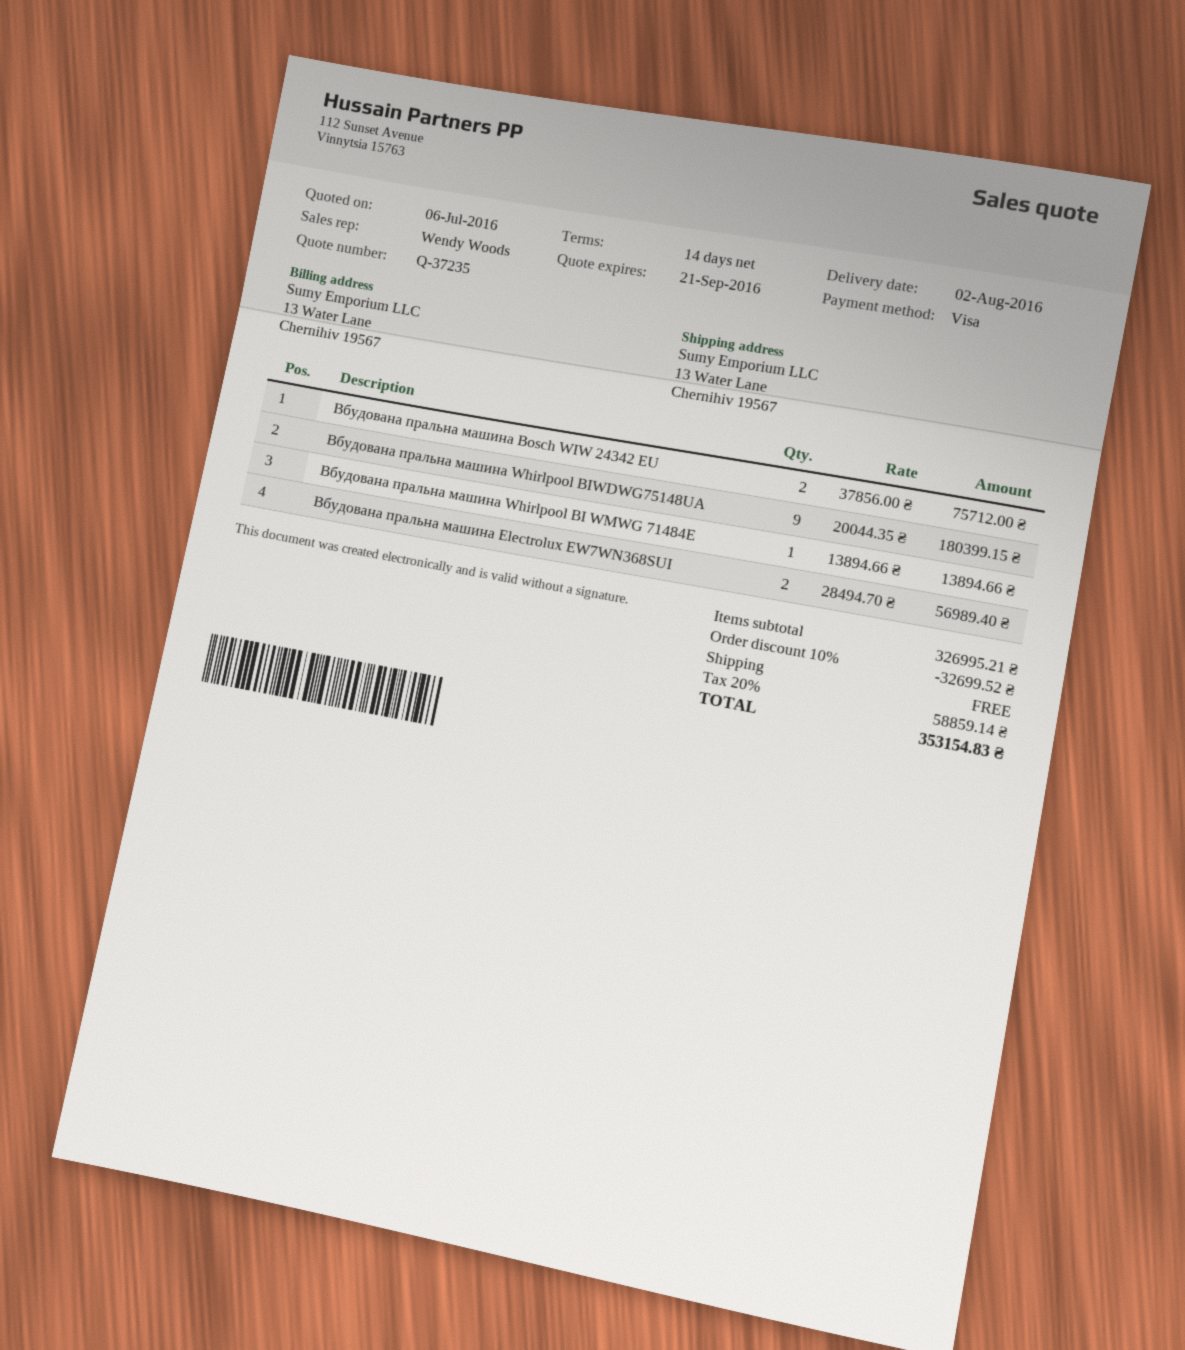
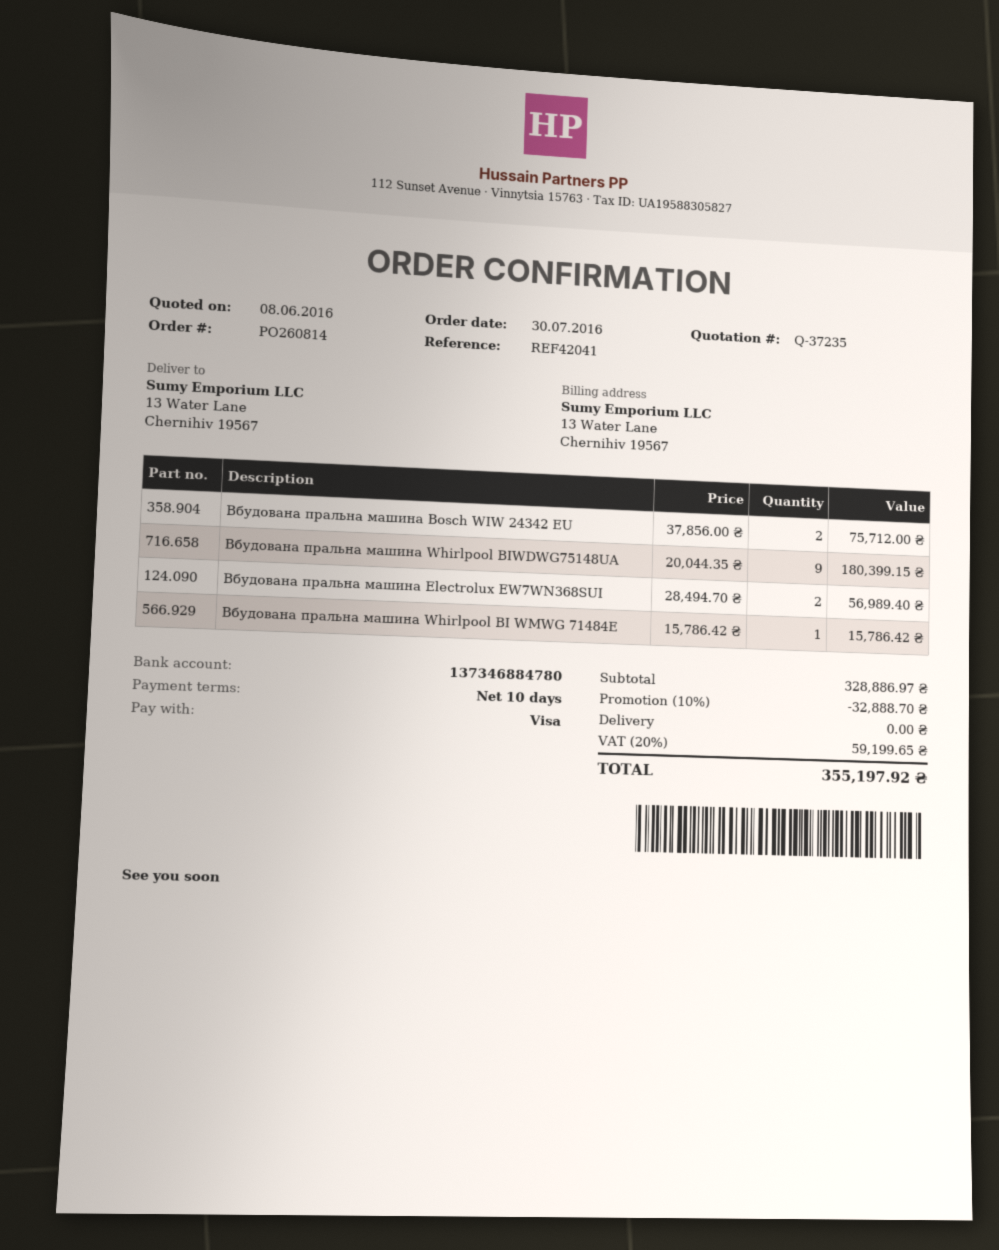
quote date: 2016-07-06 -> 2016-06-08
payment terms: 14 days -> 10 days
Вбудована пральна машина Whirlpool BI WMWG 71484E: 1 x 13894.66 = 13894.66 -> 1 x 15786.42 = 15786.42
subtotal: 326995.21 -> 328886.97
discount: 10% = 32699.52 -> 10% = 32888.70
tax: 20% = 58859.14 -> 20% = 59199.65
total: 353154.83 -> 355197.92

